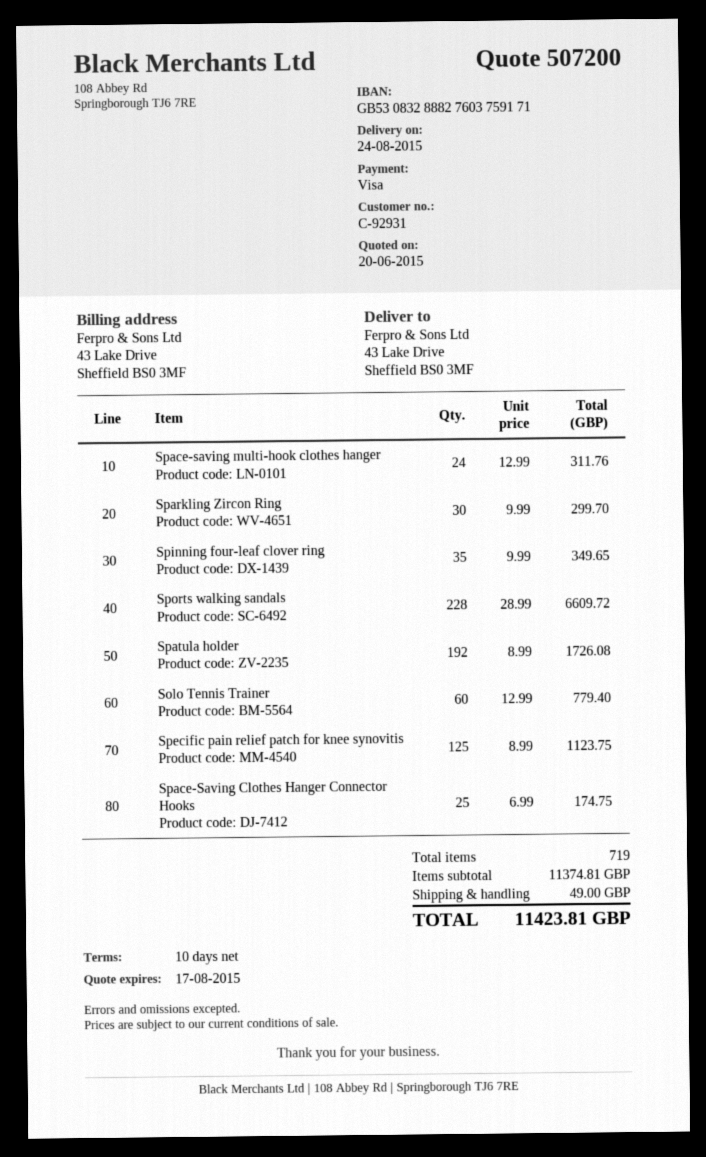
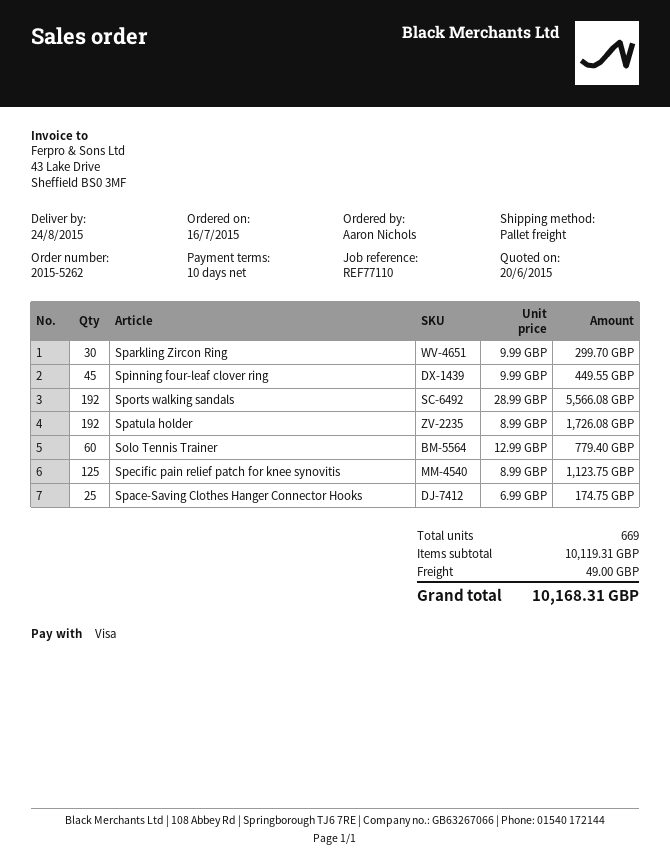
Space-saving multi-hook clothes hanger: 24 x 12.99 = 311.76 -> none
Spinning four-leaf clover ring: 35 x 9.99 = 349.65 -> 45 x 9.99 = 449.55
Sports walking sandals: 228 x 28.99 = 6609.72 -> 192 x 28.99 = 5566.08
total quantity: 719 -> 669
subtotal: 11374.81 -> 10119.31
total: 11423.81 -> 10168.31

